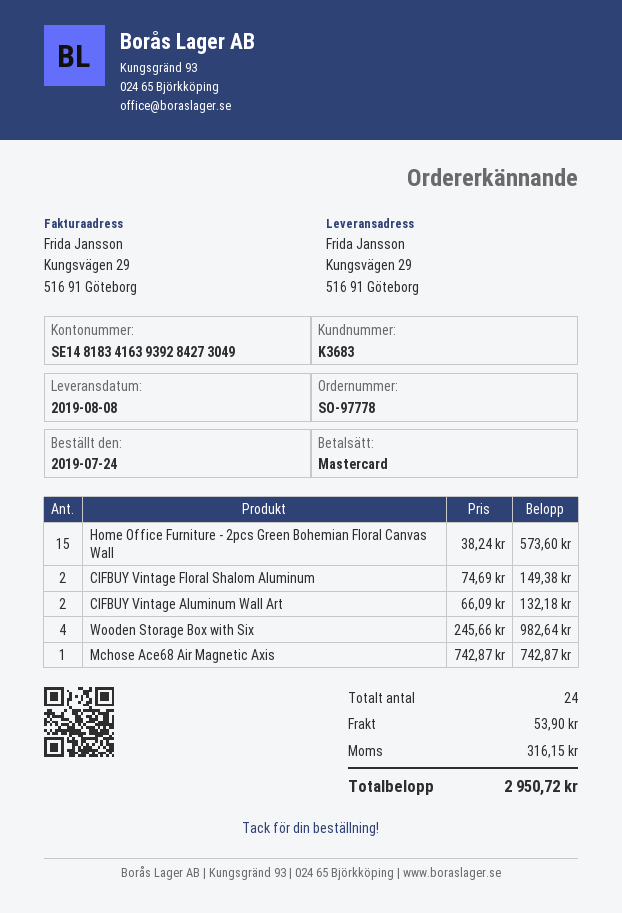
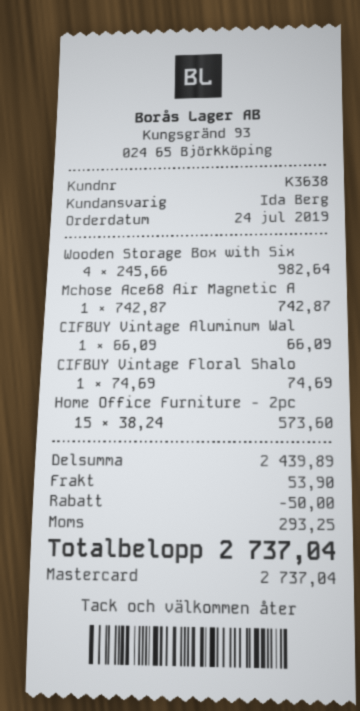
customer number: K3683 -> K3638
CIFBUY Vintage Floral Shalom Aluminum: 2 x 74.69 = 149.38 -> 1 x 74.69 = 74.69
CIFBUY Vintage Aluminum Wall Art: 2 x 66.09 = 132.18 -> 1 x 66.09 = 66.09
discount: none -> 50.00
tax: 316.15 -> 293.25
total: 2950.72 -> 2737.04

